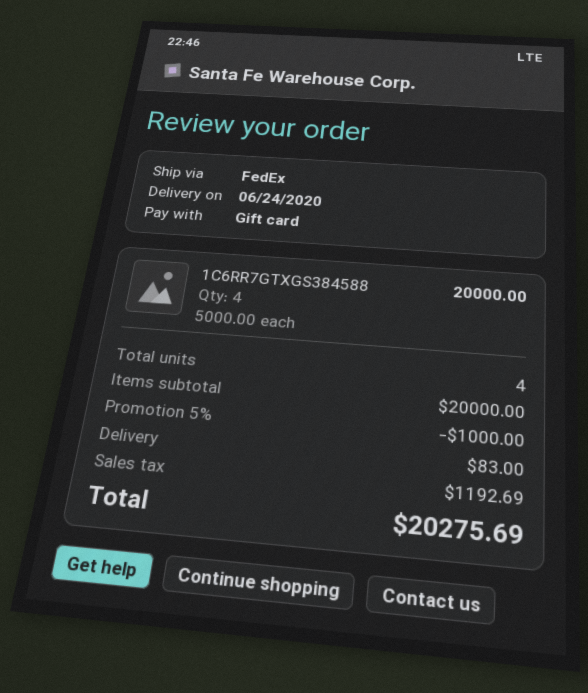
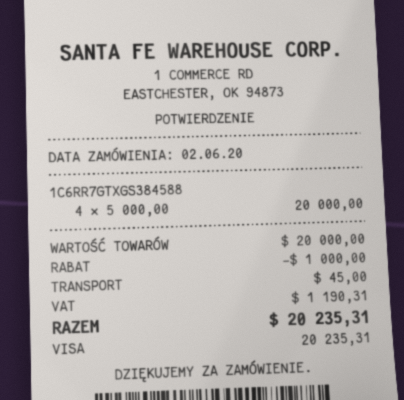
payment method: gift card -> Visa
shipping: 83.00 -> 45.00
tax: 1192.69 -> 1190.31
total: 20275.69 -> 20235.31

